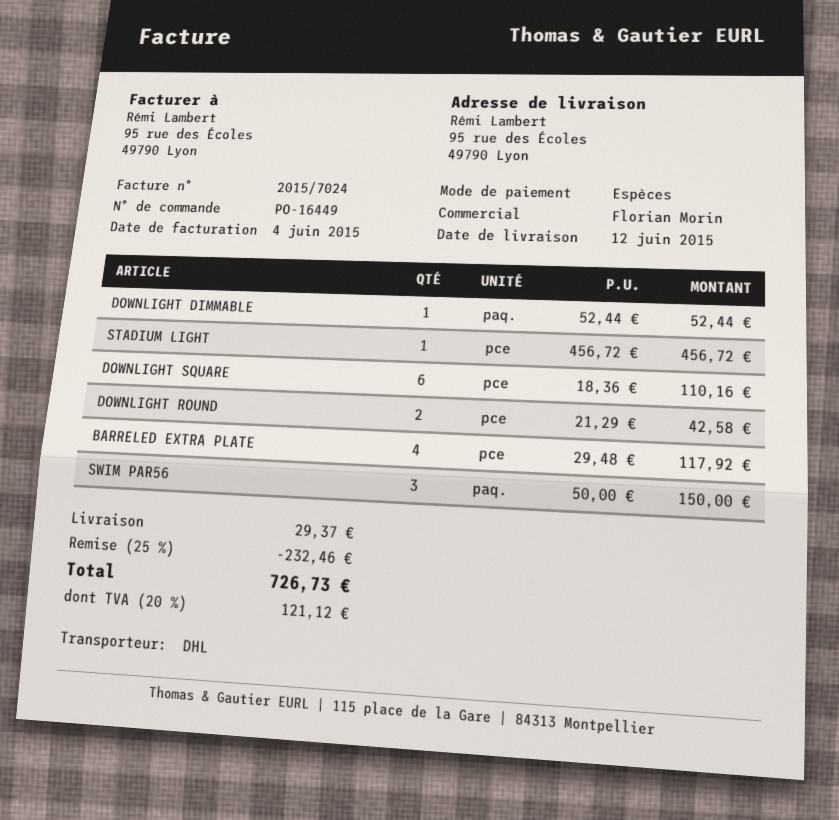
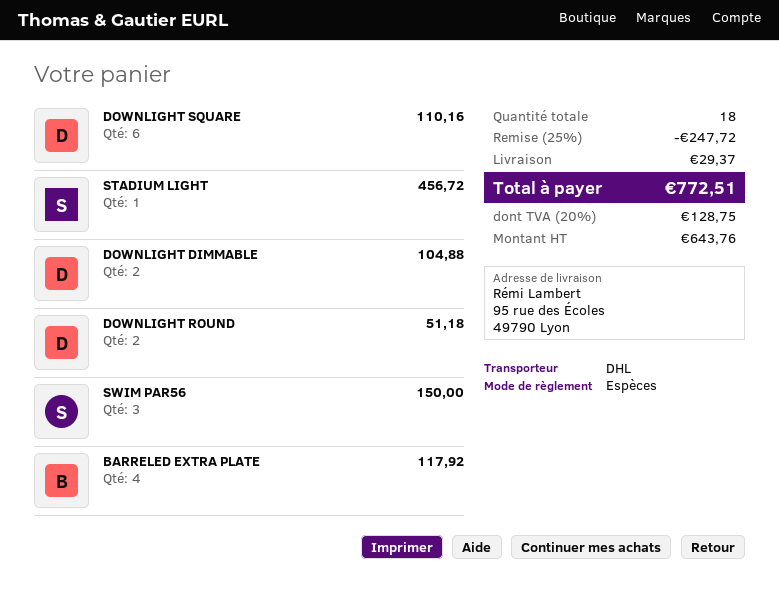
DOWNLIGHT DIMMABLE: 1 for 52.44 -> 2 for 104.88
DOWNLIGHT ROUND: 2 for 42.58 -> 2 for 51.18
discount: 25% = 232.46 -> 25% = 247.72
tax: 20% = 121.12 -> 20% = 128.75
total: 726.73 -> 772.51

